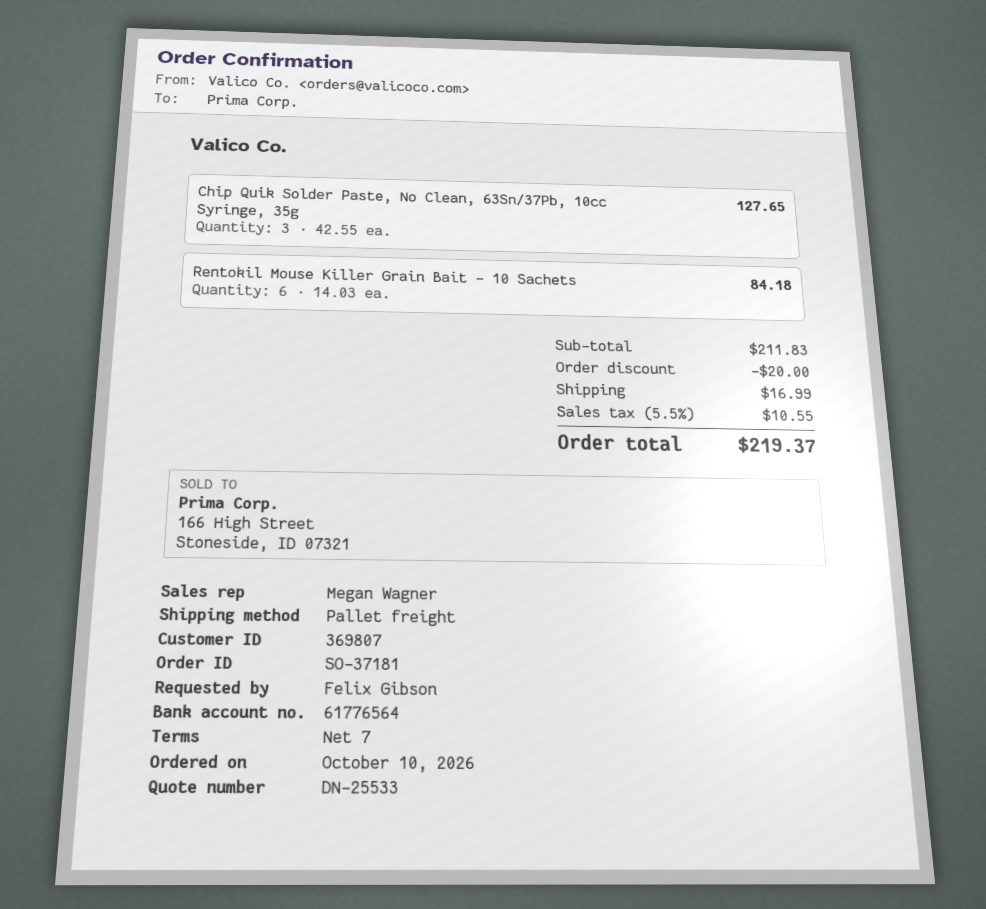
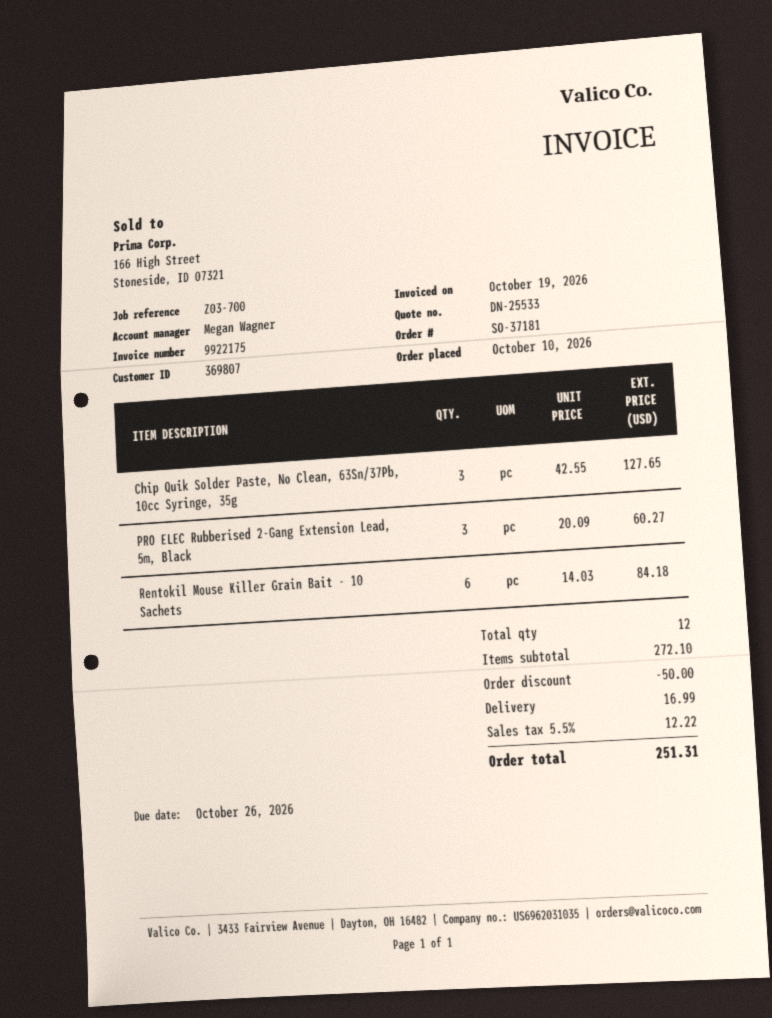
PRO ELEC Rubberised 2-Gang Extension Lead, 5m, Black: none -> 3 x 20.09 = 60.27
subtotal: 211.83 -> 272.10
discount: 20.00 -> 50.00
tax: 5.5% = 10.55 -> 5.5% = 12.22
total: 219.37 -> 251.31

